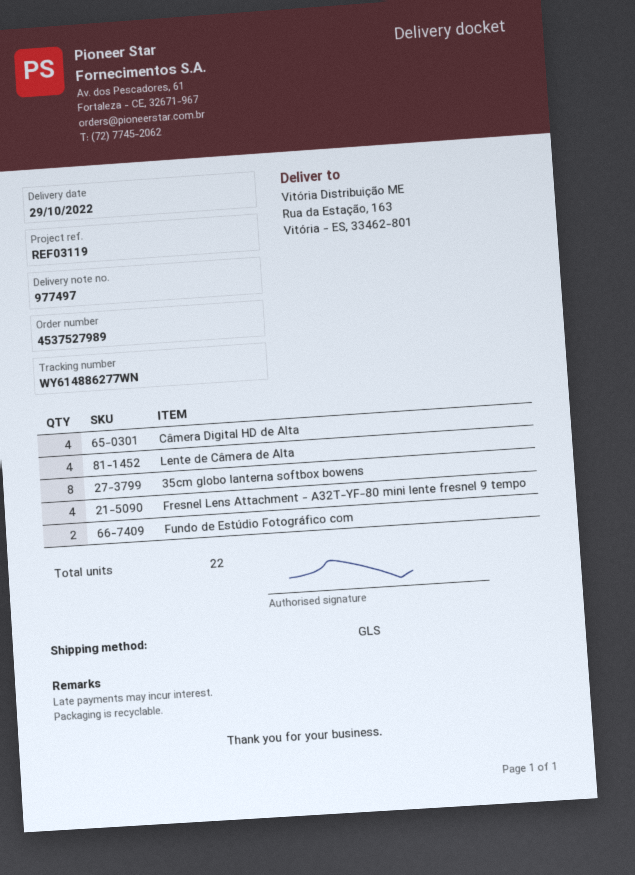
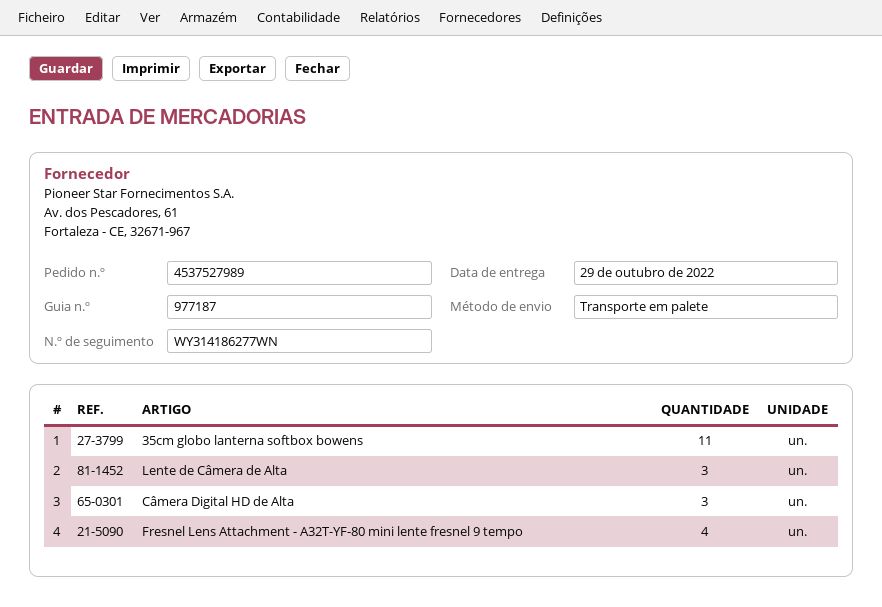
delivery note number: 977497 -> 977187
shipping method: GLS -> pallet freight
tracking number: WY614886277WN -> WY314186277WN
Câmera Digital HD de Alta: 4 -> 3
Lente de Câmera de Alta: 4 -> 3
35cm globo lanterna softbox bowens: 8 -> 11
Fundo de Estúdio Fotográfico com: 2 -> none

